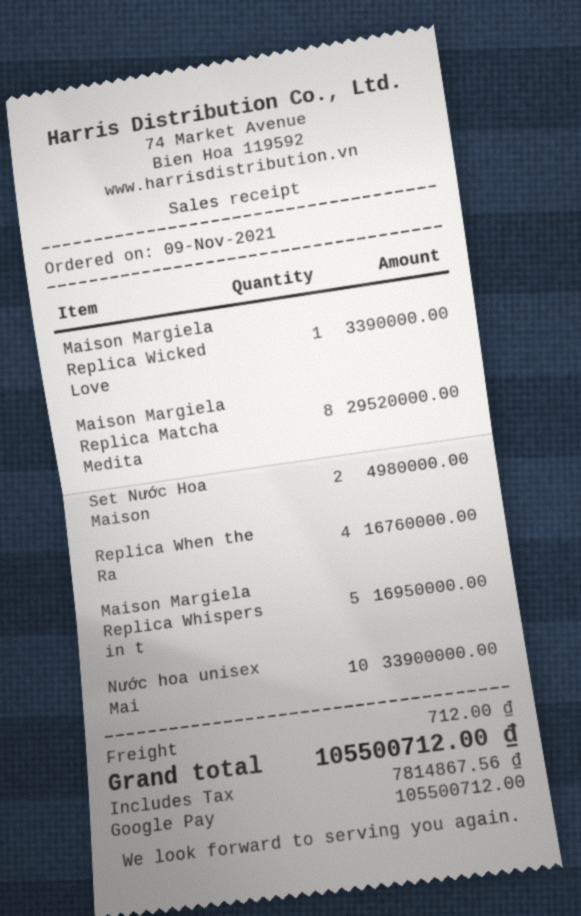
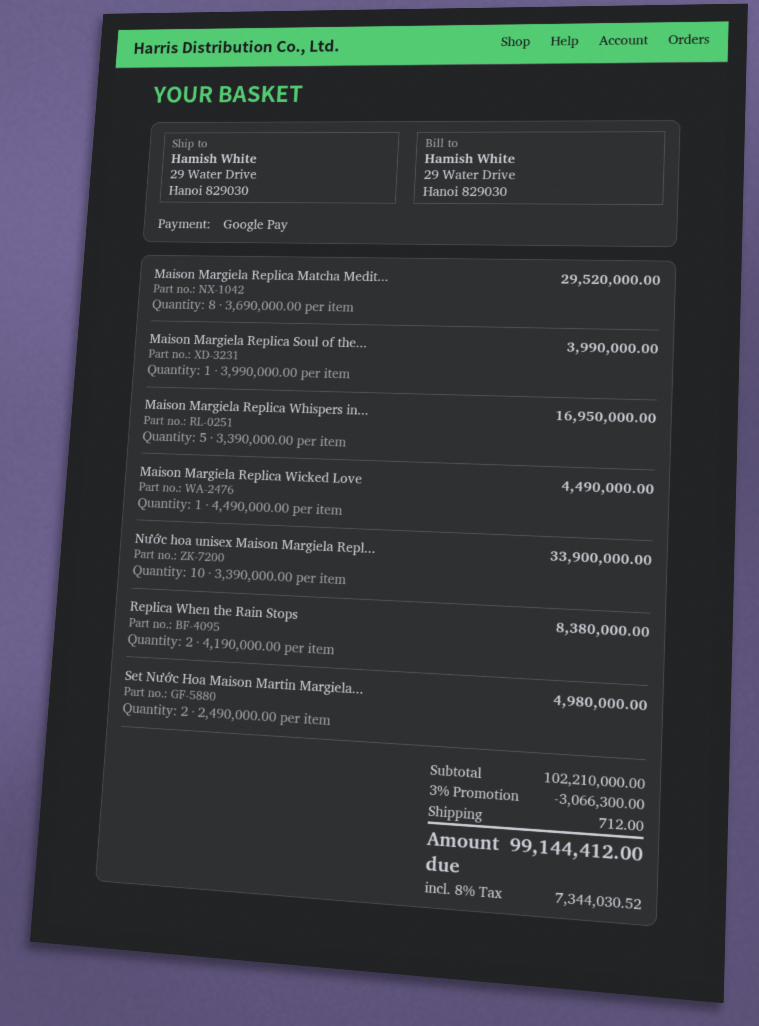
Maison Margiela Replica Wicked Love: 1 for 3390000.00 -> 1 for 4490000.00
Replica When the Ra: 4 for 16760000.00 -> 2 for 8380000.00
Maison Margiela Replica Soul of the...: none -> 1 for 3990000.00
discount: none -> 3% = 3066300.00
tax: 7814867.56 -> 7344030.52
total: 105500712.00 -> 99144412.00

